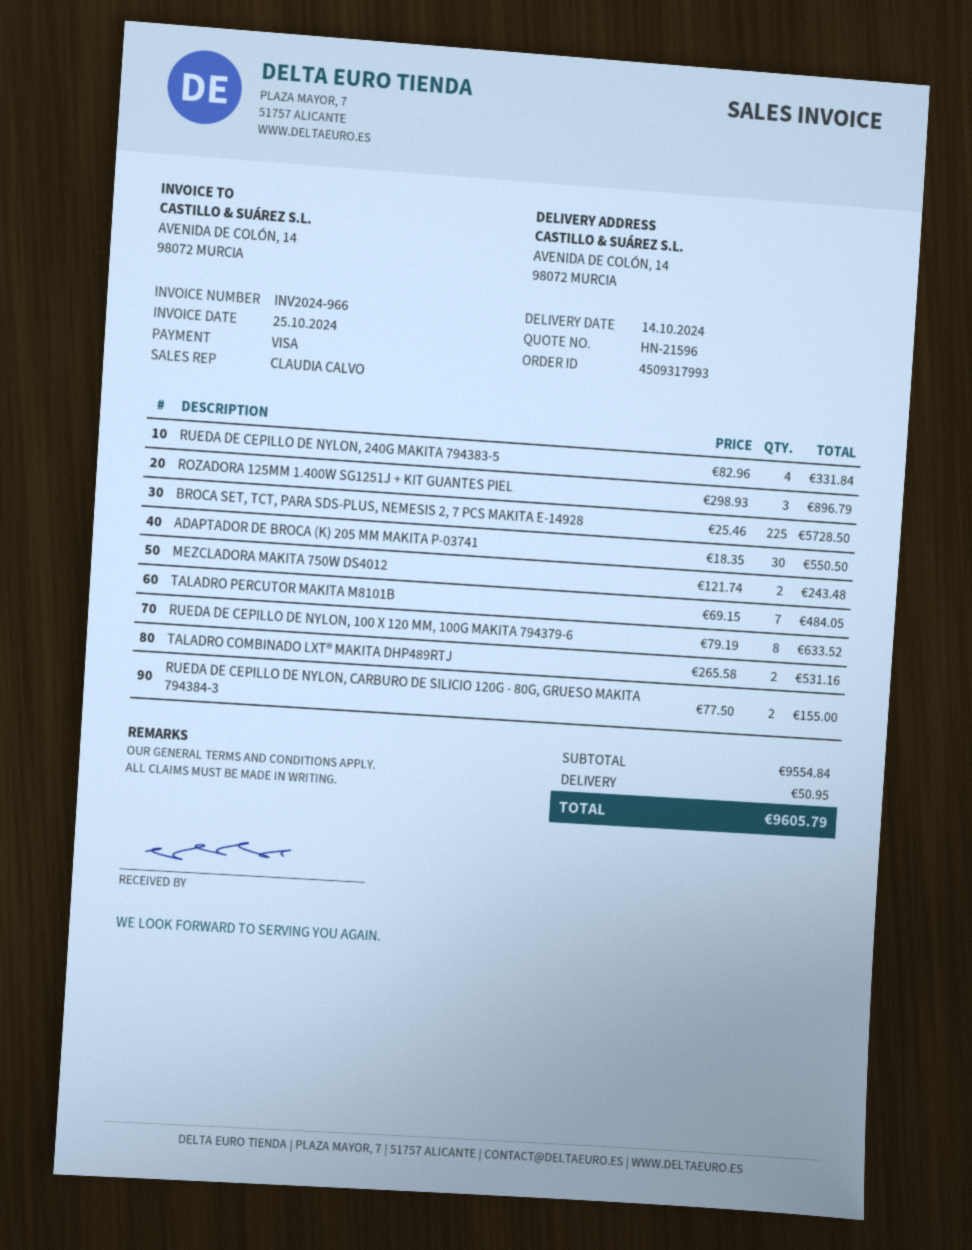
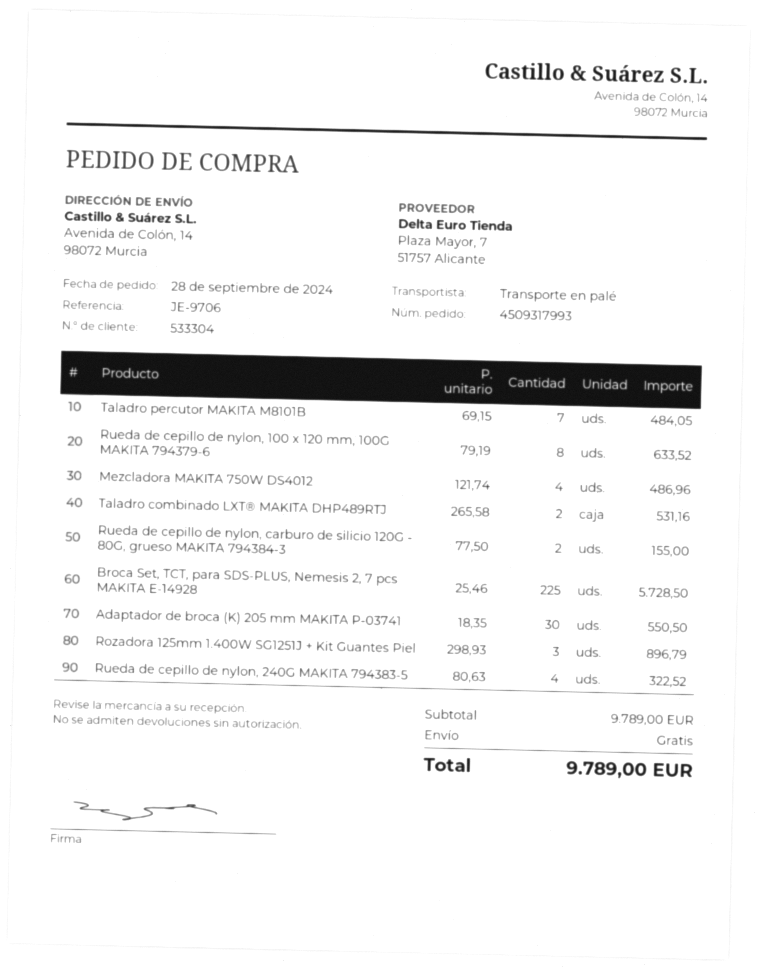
RUEDA DE CEPILLO DE NYLON, 240G MAKITA 794383-5: 4 x 82.96 = 331.84 -> 4 x 80.63 = 322.52
MEZCLADORA MAKITA 750W DS4012: 2 x 121.74 = 243.48 -> 4 x 121.74 = 486.96
subtotal: 9554.84 -> 9789.00
shipping: 50.95 -> 0.00
total: 9605.79 -> 9789.00

